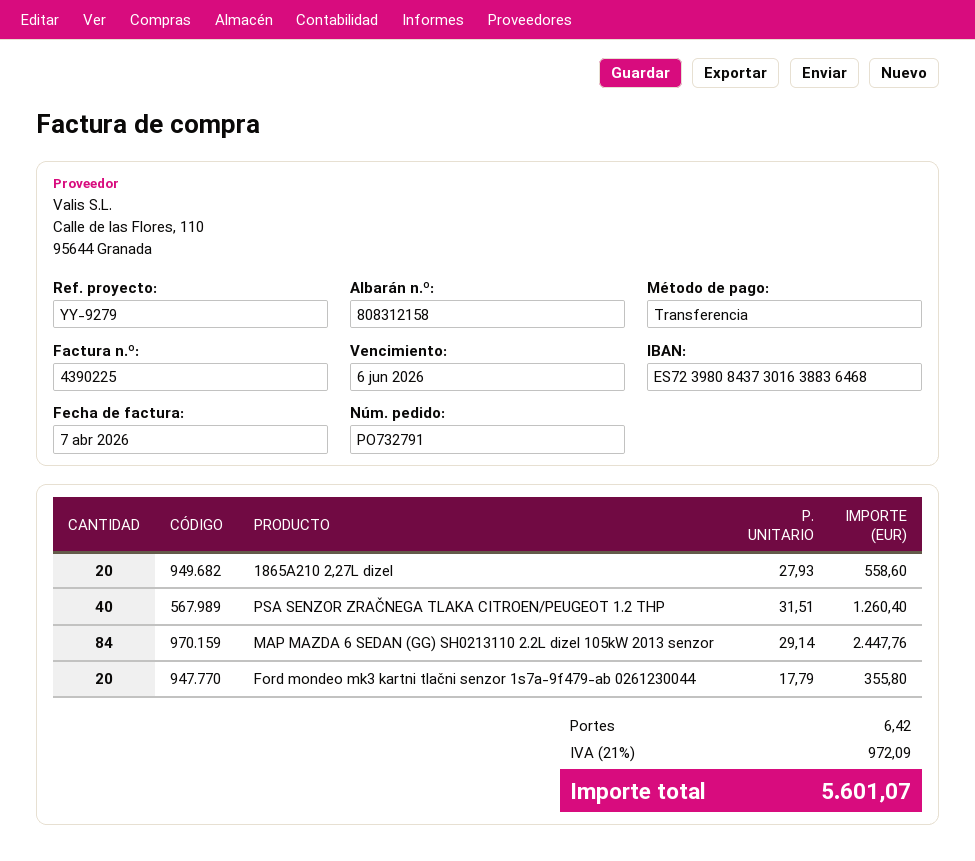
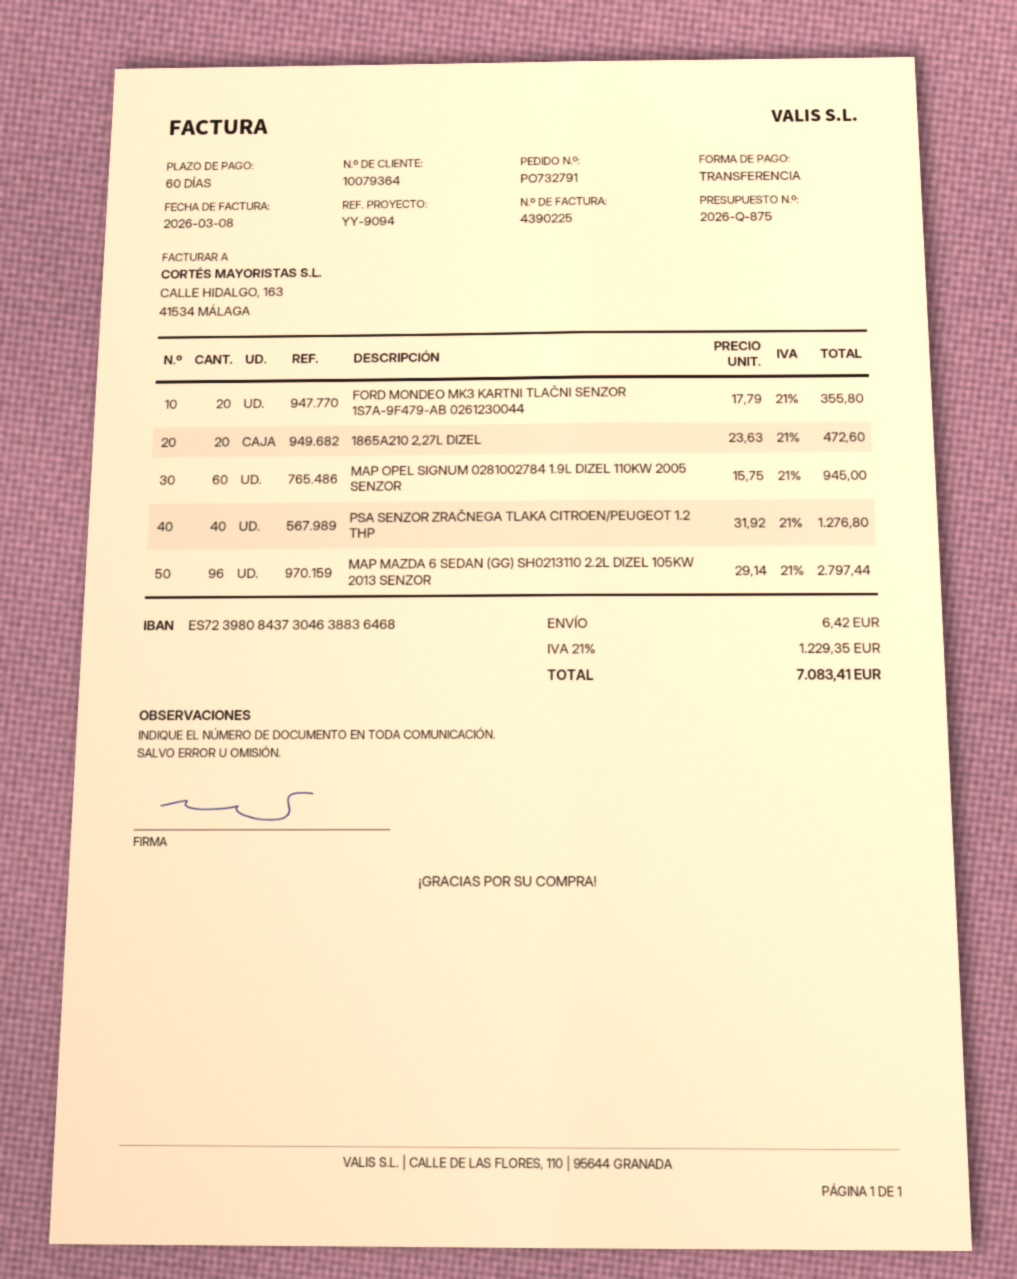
invoice date: 2026-04-07 -> 2026-03-08
reference: YY-9279 -> YY-9094
bank account: ES7239808437301638836468 -> ES7239808437304638836468
1865A210 2,27L dizel: 20 x 27.93 = 558.60 -> 20 x 23.63 = 472.60
PSA SENZOR ZRAČNEGA TLAKA CITROEN/PEUGEOT 1.2 THP: 40 x 31.51 = 1260.40 -> 40 x 31.92 = 1276.80
MAP MAZDA 6 SEDAN (GG) SH0213110 2.2L dizel 105kW 2013 senzor: 84 x 29.14 = 2447.76 -> 96 x 29.14 = 2797.44
MAP OPEL SIGNUM 0281002784 1.9L DIZEL 110KW 2005 SENZOR: none -> 60 x 15.75 = 945.00
tax: 21% = 972.09 -> 21% = 1229.35
total: 5601.07 -> 7083.41

